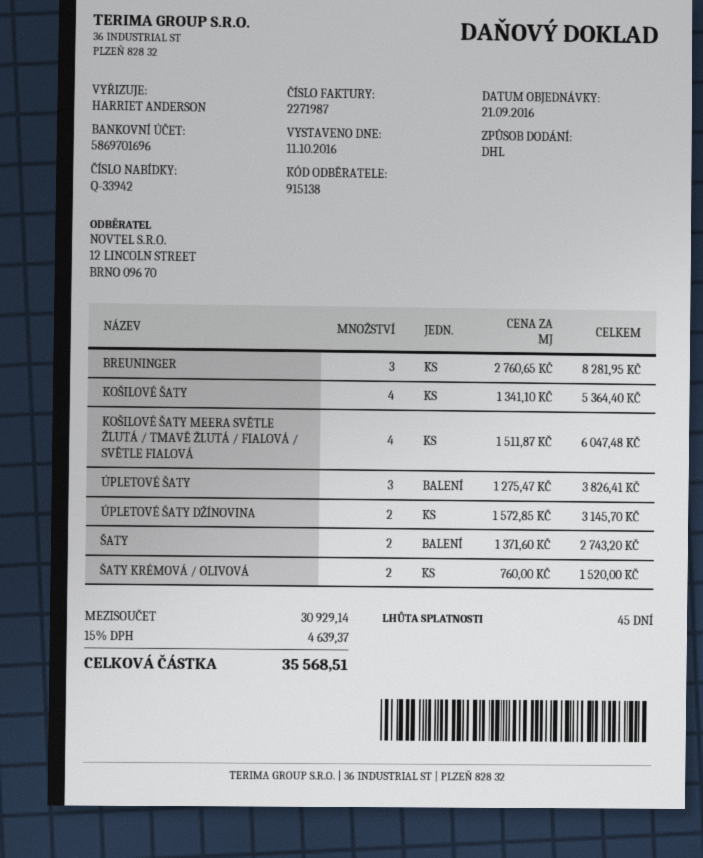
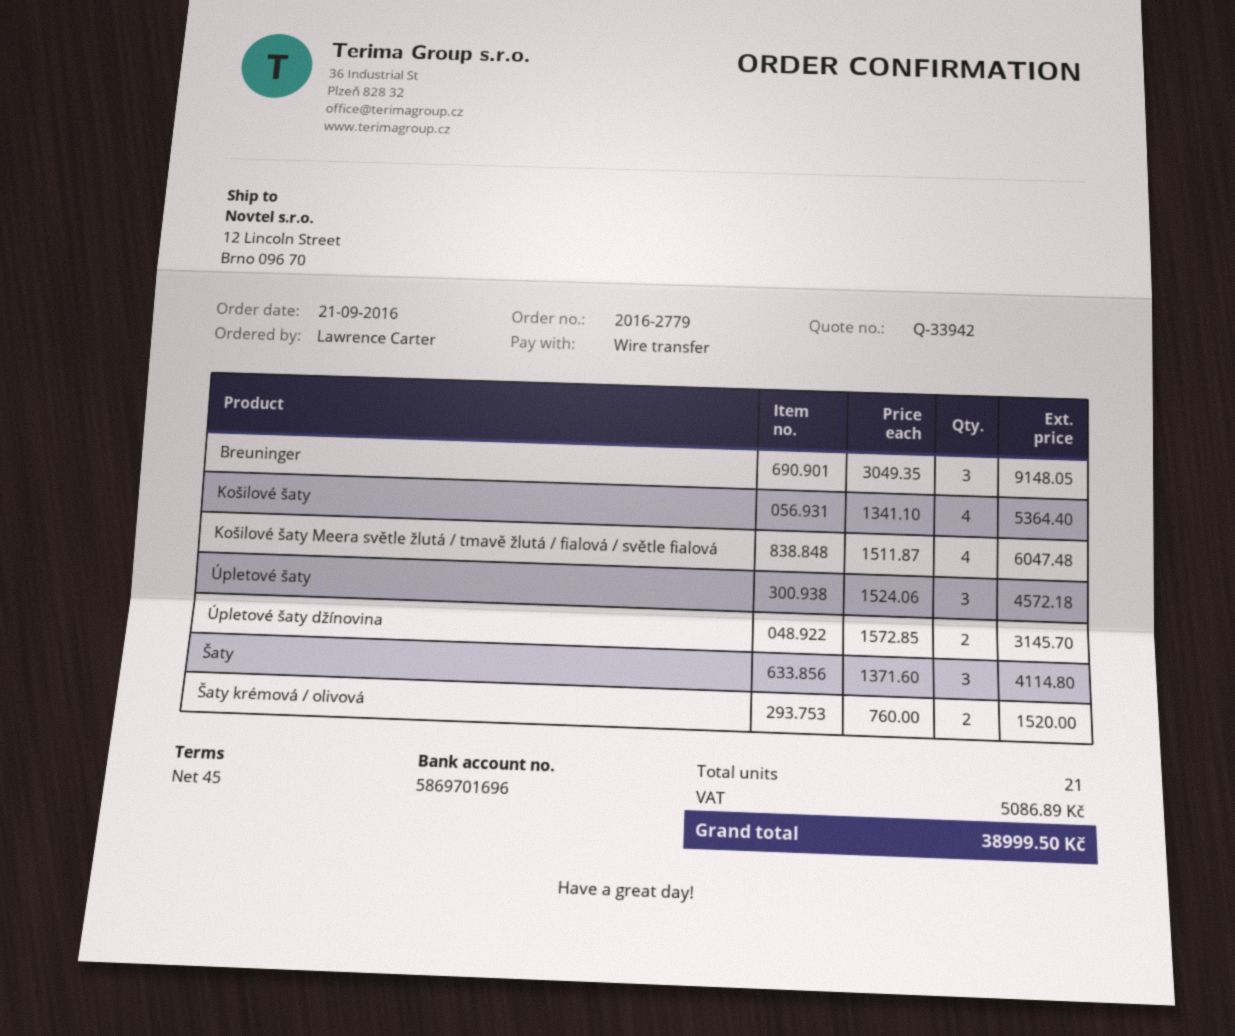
BREUNINGER: 3 x 2760.65 = 8281.95 -> 3 x 3049.35 = 9148.05
ÚPLETOVÉ ŠATY: 3 x 1275.47 = 3826.41 -> 3 x 1524.06 = 4572.18
ŠATY: 2 x 1371.60 = 2743.20 -> 3 x 1371.60 = 4114.80
tax: 4639.37 -> 5086.89
total: 35568.51 -> 38999.50

